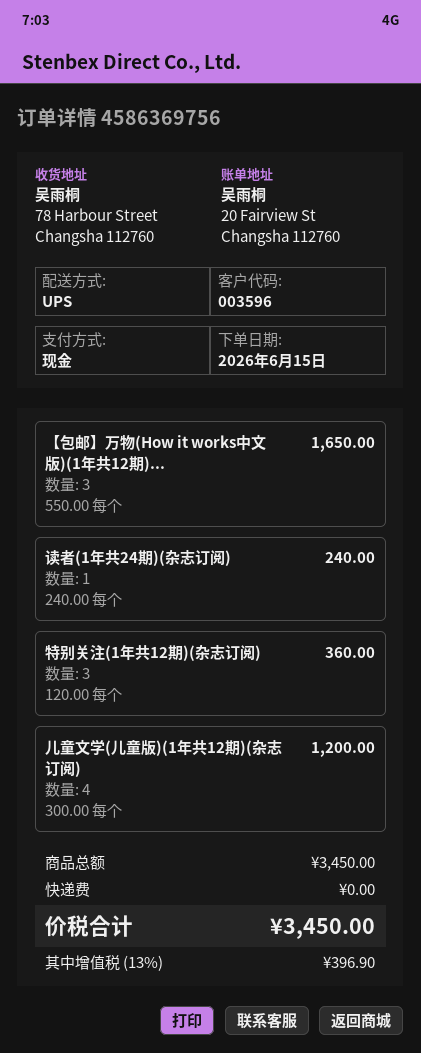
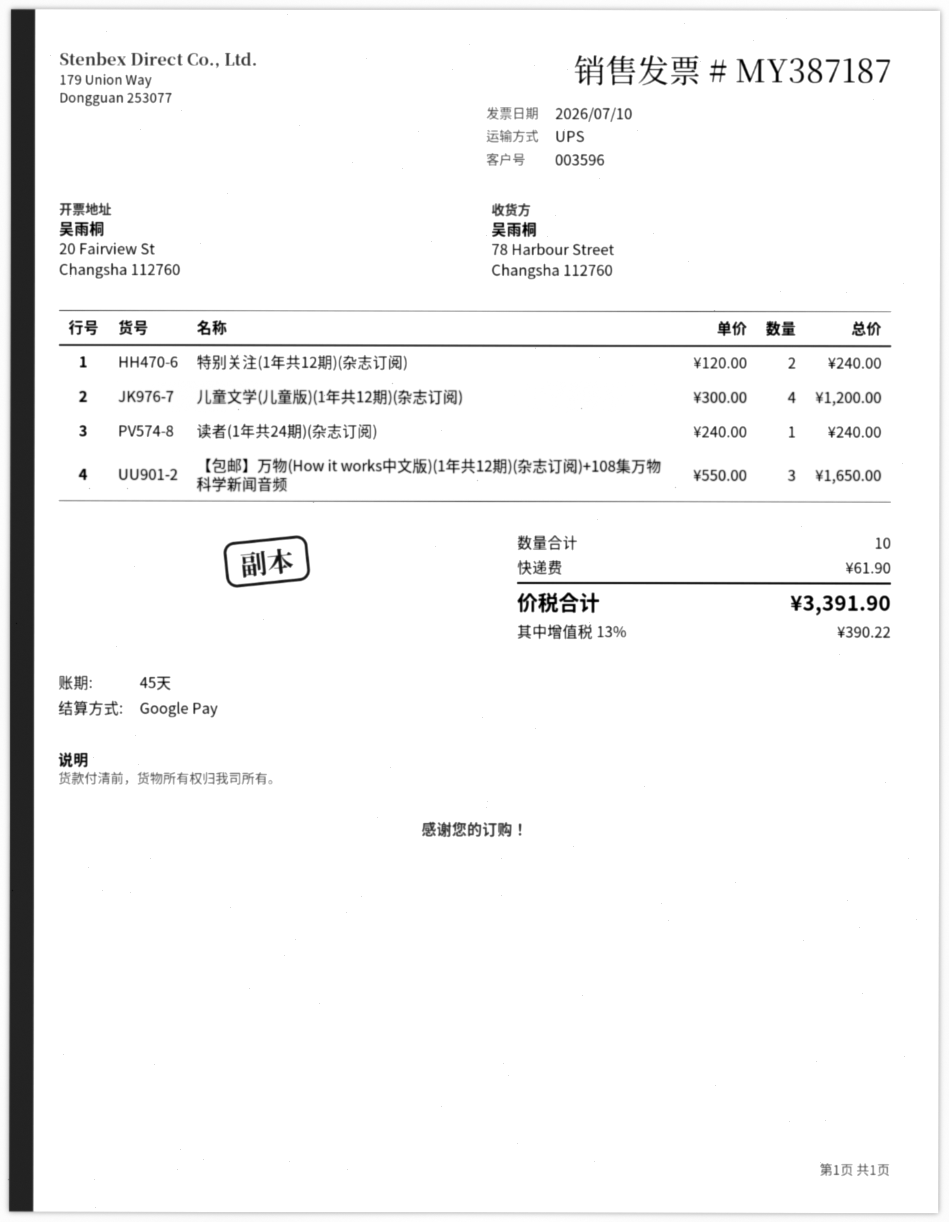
payment method: cash -> Google Pay
特别关注(1年共12期)(杂志订阅): 3 x 120.00 = 360.00 -> 2 x 120.00 = 240.00
shipping: 0.00 -> 61.90
tax: 13% = 396.90 -> 13% = 390.22
total: 3450.00 -> 3391.90

